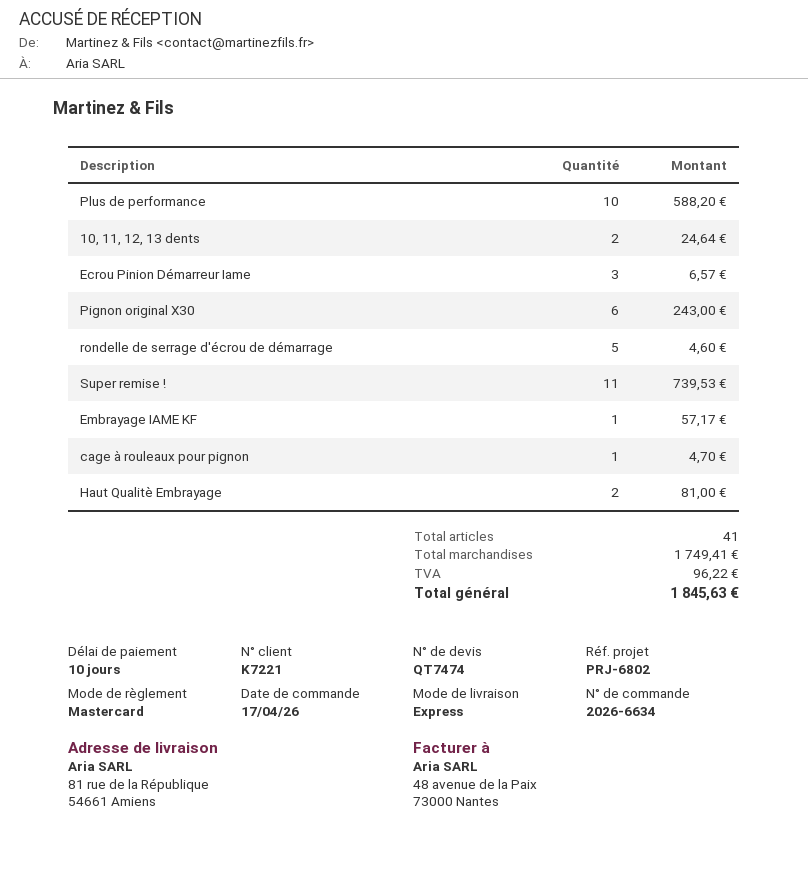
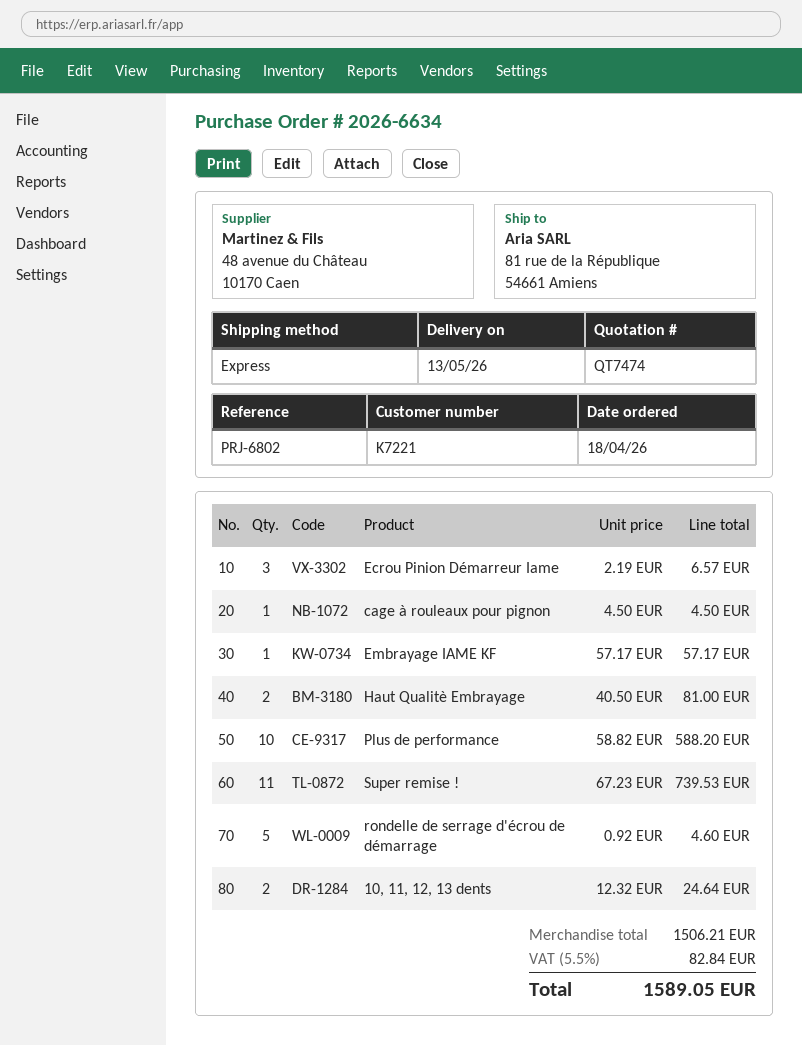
order date: 2026-04-17 -> 2026-04-18
Pignon original X30: 6 for 243.00 -> none
cage à rouleaux pour pignon: 1 for 4.70 -> 1 for 4.50
subtotal: 1749.41 -> 1506.21
tax: 96.22 -> 82.84
total: 1845.63 -> 1589.05

